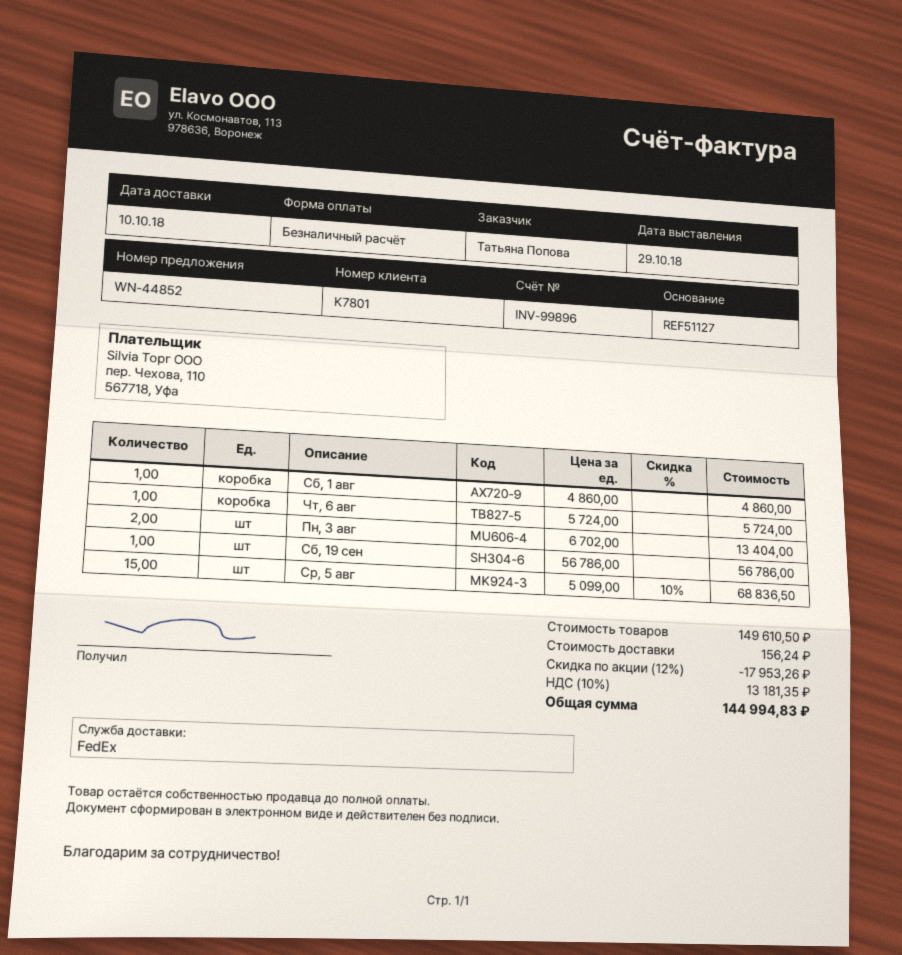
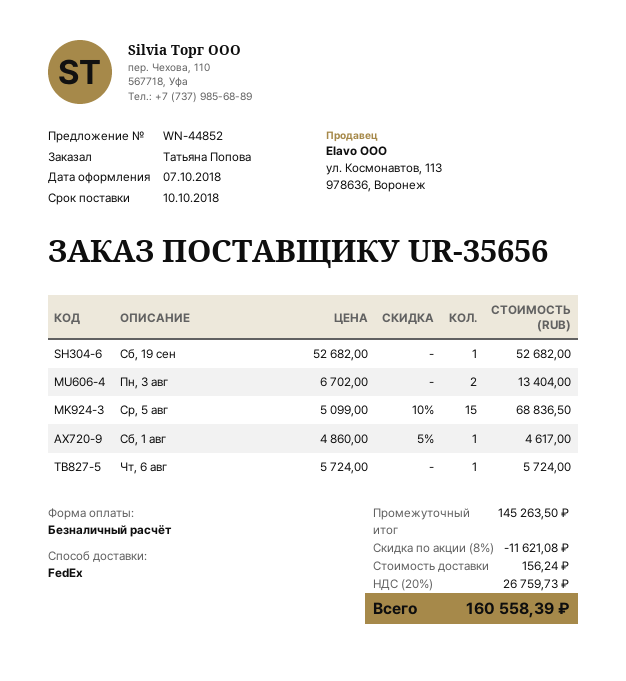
Сб, 1 авг: 1 x 4860.00 = 4860.00 -> 1 x 4860.00 - 5% = 4617.00
Сб, 19 сен: 1 x 56786.00 = 56786.00 -> 1 x 52682.00 = 52682.00
subtotal: 149610.50 -> 145263.50
discount: 12% = 17953.26 -> 8% = 11621.08
tax: 10% = 13181.35 -> 20% = 26759.73
total: 144994.83 -> 160558.39

